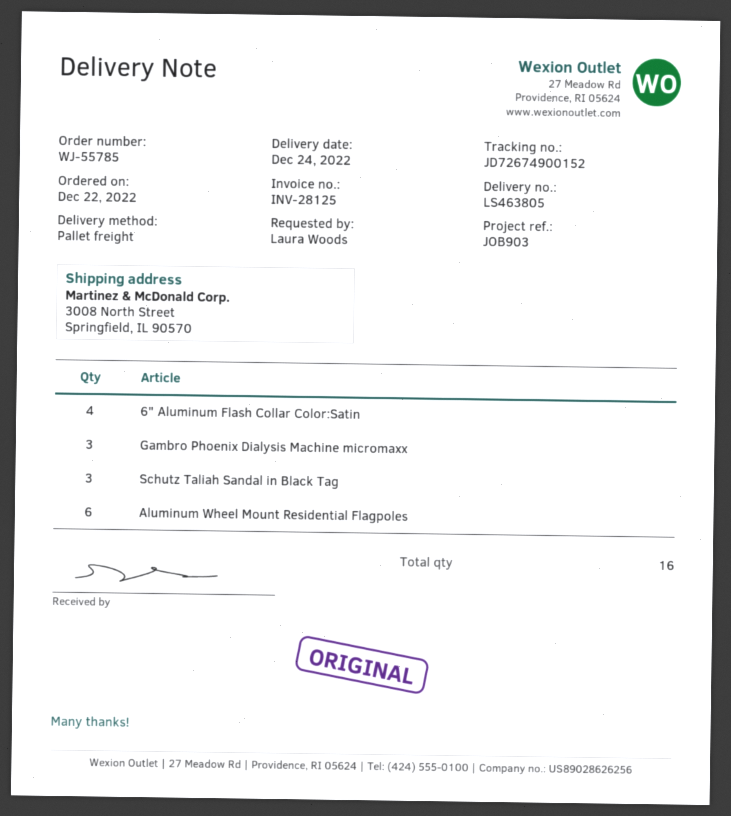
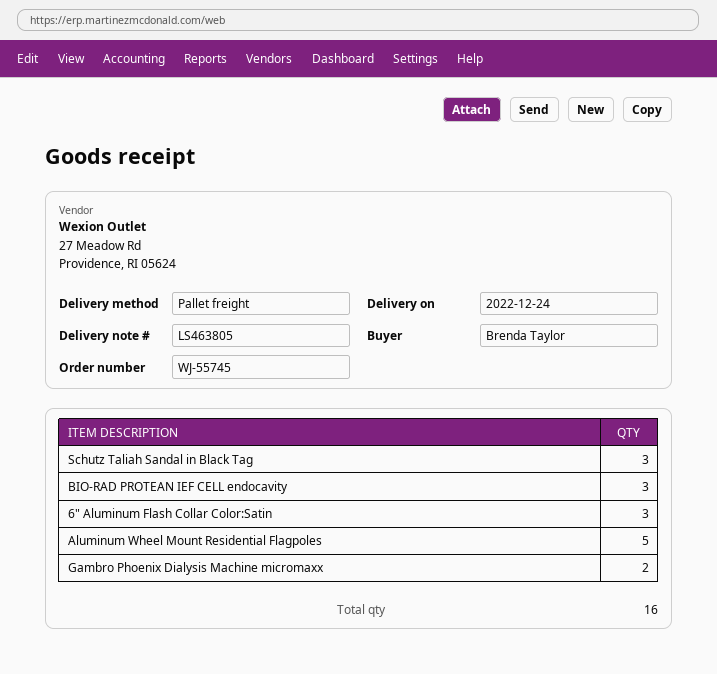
order number: WJ-55785 -> WJ-55745
ordered by: Laura Woods -> Brenda Taylor
6" Aluminum Flash Collar Color:Satin: 4 -> 3
Gambro Phoenix Dialysis Machine micromaxx: 3 -> 2
Aluminum Wheel Mount Residential Flagpoles: 6 -> 5
BIO-RAD PROTEAN IEF CELL endocavity: none -> 3

